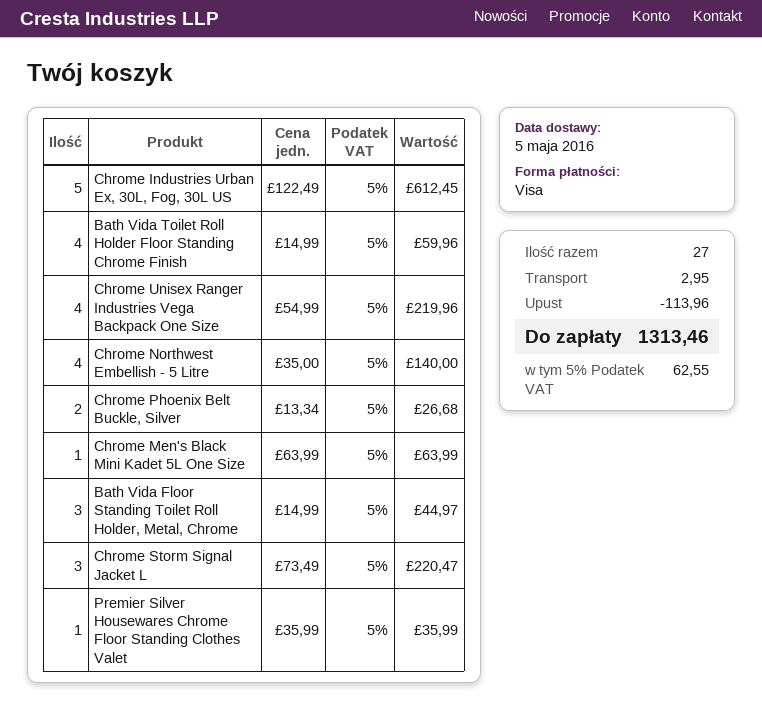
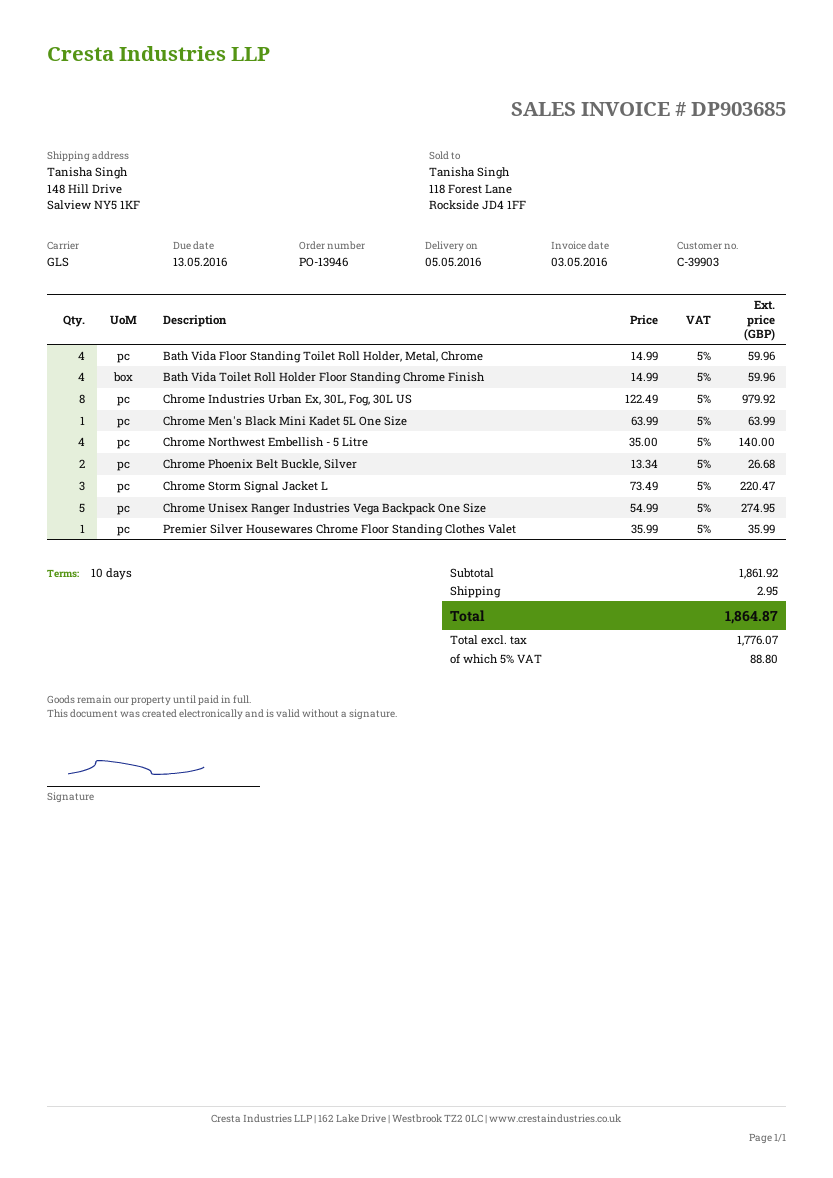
Chrome Industries Urban Ex, 30L, Fog, 30L US: 5 x 122.49 = 612.45 -> 8 x 122.49 = 979.92
Chrome Unisex Ranger Industries Vega Backpack One Size: 4 x 54.99 = 219.96 -> 5 x 54.99 = 274.95
Bath Vida Floor Standing Toilet Roll Holder, Metal, Chrome: 3 x 14.99 = 44.97 -> 4 x 14.99 = 59.96
discount: 113.96 -> none
tax: 5% = 62.55 -> 5% = 88.80
total: 1313.46 -> 1864.87

